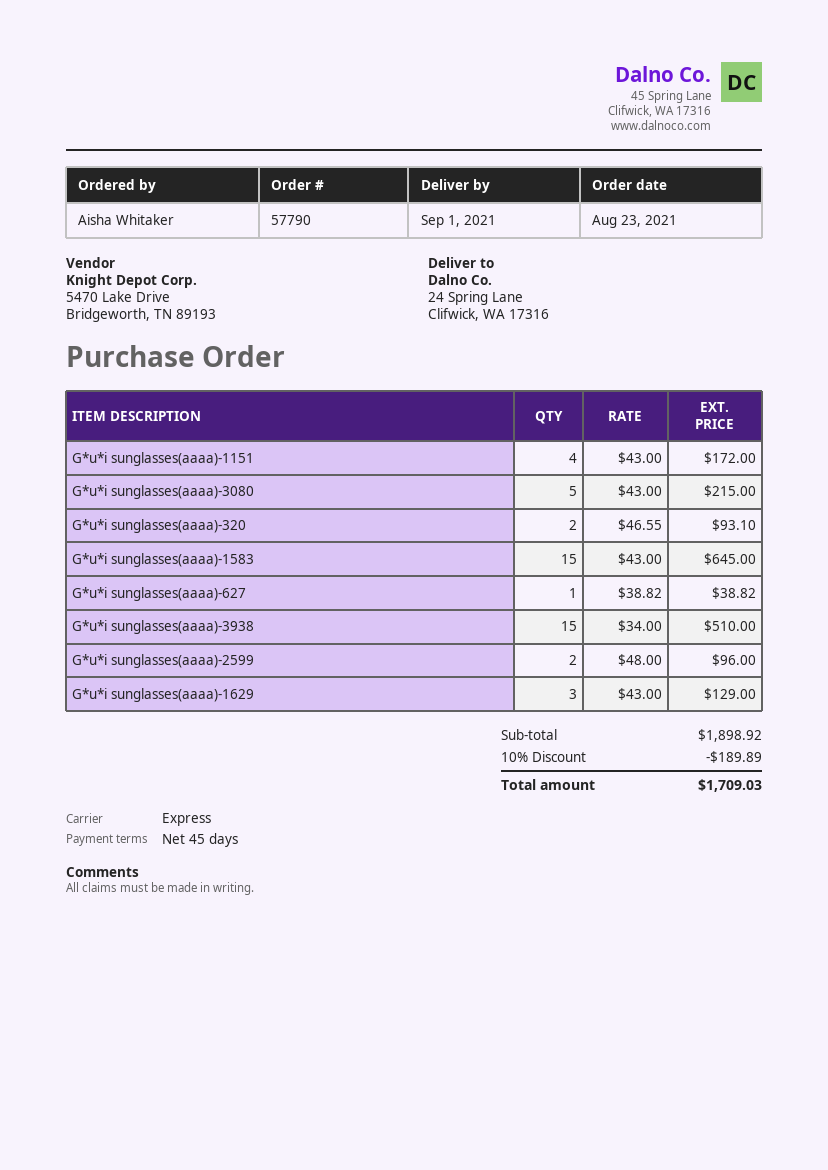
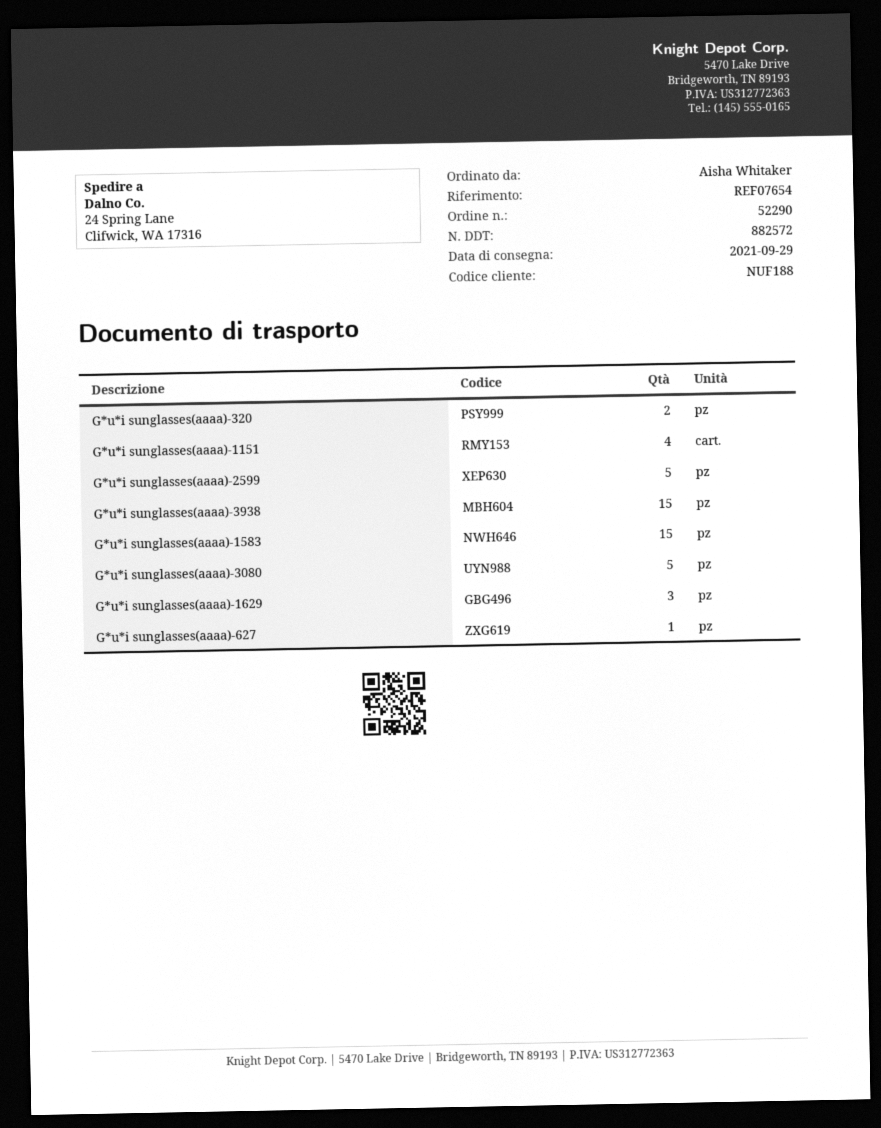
order number: 57790 -> 52290
delivery date: 2021-09-01 -> 2021-09-29
G*u*i sunglasses(aaaa)-2599: 2 -> 5

